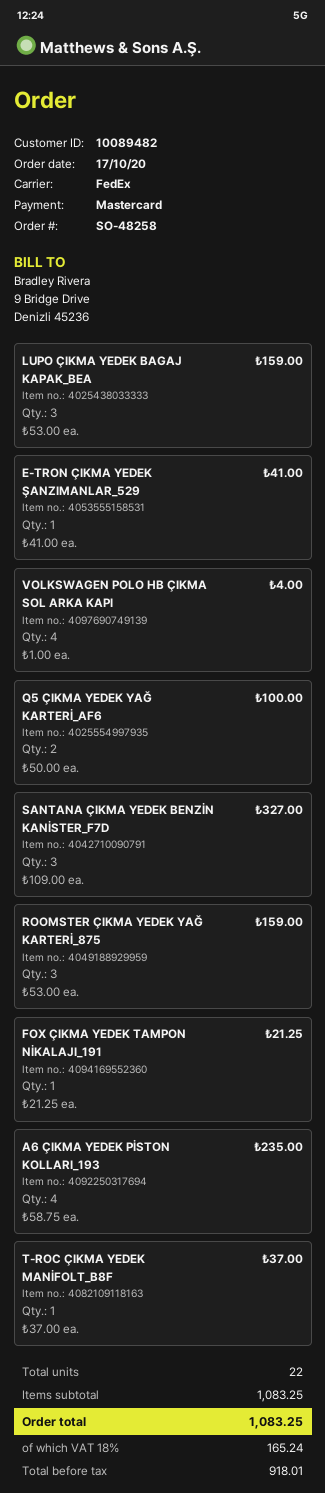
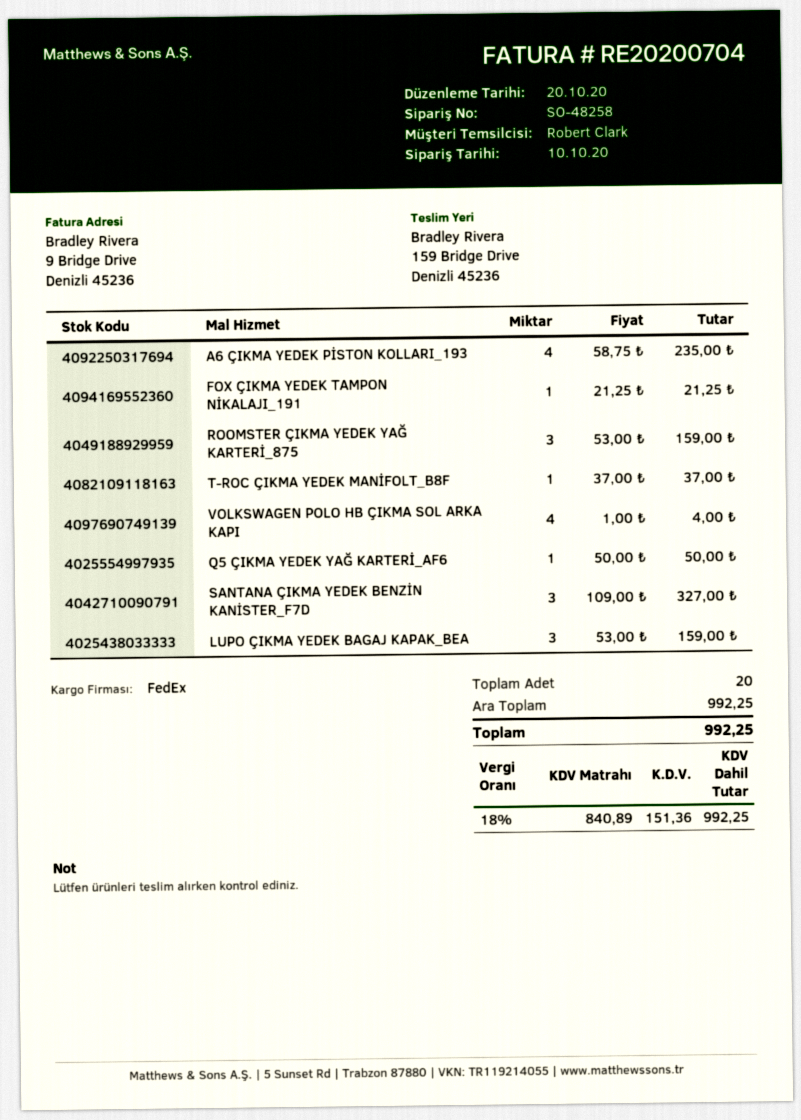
order date: 2020-10-17 -> 2020-10-10
E-TRON ÇIKMA YEDEK ŞANZIMANLAR_529: 1 x 41.00 = 41.00 -> none
Q5 ÇIKMA YEDEK YAĞ KARTERİ_AF6: 2 x 50.00 = 100.00 -> 1 x 50.00 = 50.00
total quantity: 22 -> 20
subtotal: 1083.25 -> 992.25
net: 918.01 -> 840.89
tax: 18% = 165.24 -> 18% = 151.36
total: 1083.25 -> 992.25

